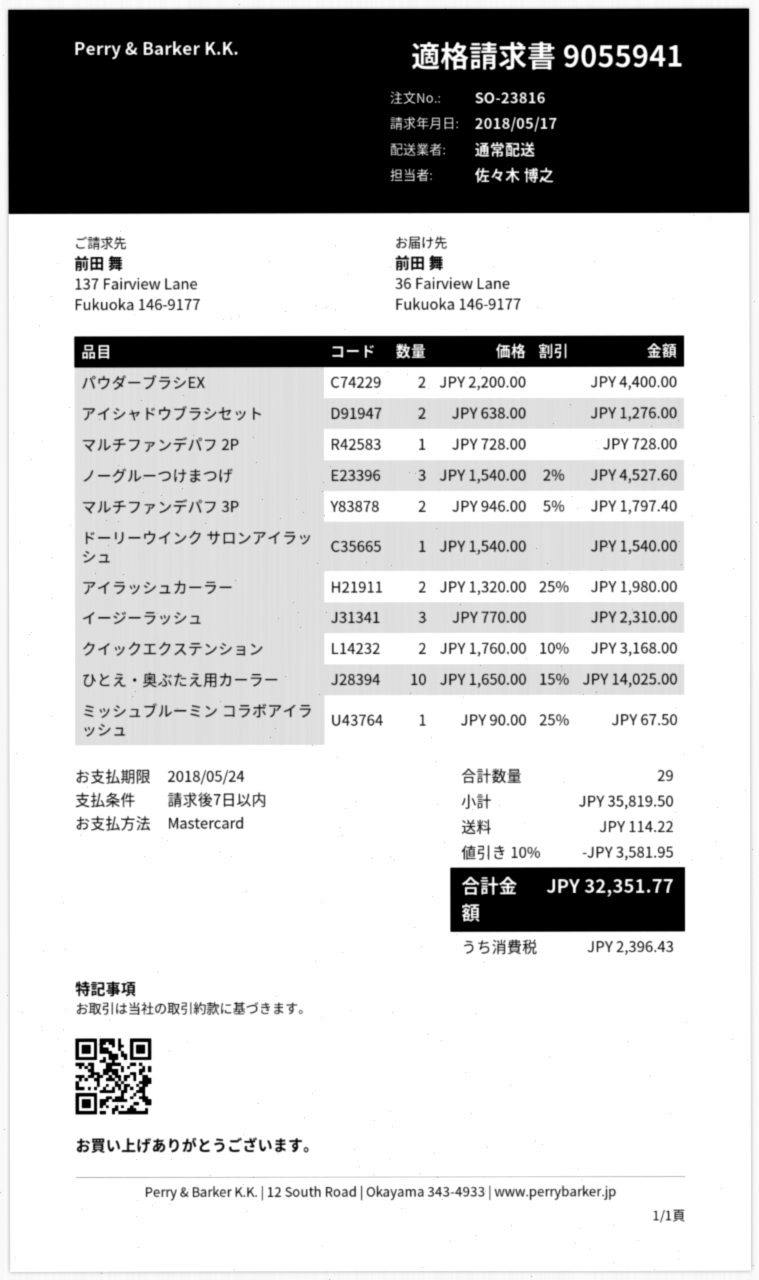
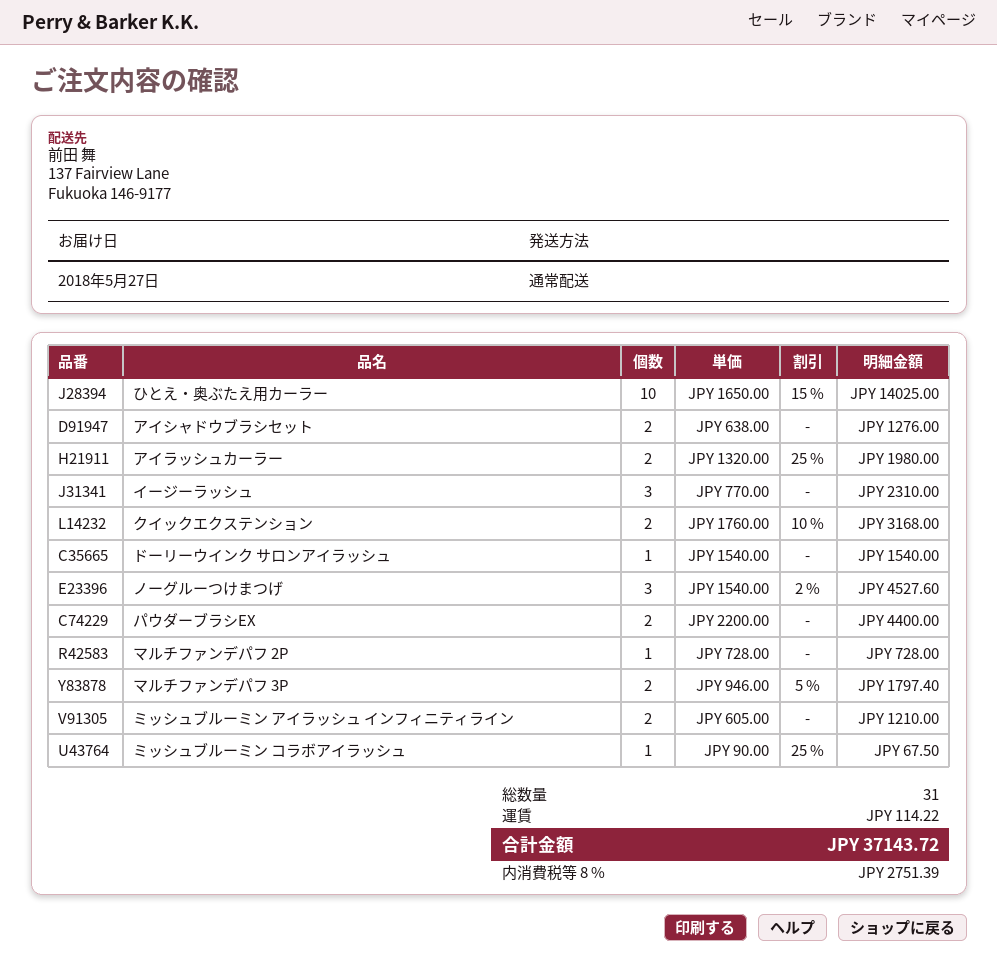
ship to: 36 Fairview Lane, Fukuoka 146-9177 -> 137 Fairview Lane, Fukuoka 146-9177
ミッシュブルーミン アイラッシュ インフィニティライン: none -> 2 x 605.00 = 1210.00
total quantity: 29 -> 31
discount: 10% = 3581.95 -> none
tax: 2396.43 -> 2751.39
total: 32351.77 -> 37143.72

